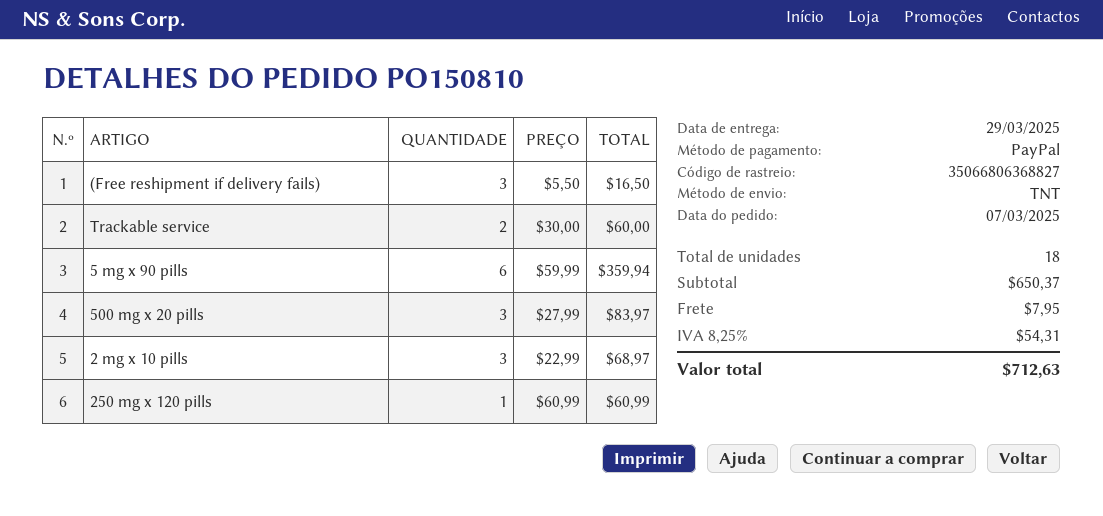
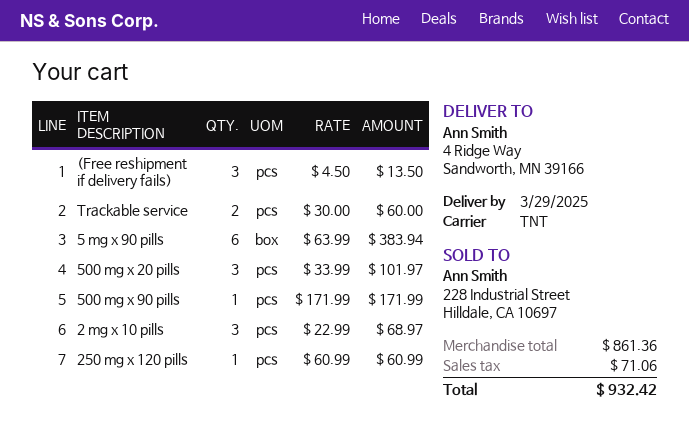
(Free reshipment if delivery fails): 3 x 5.50 = 16.50 -> 3 x 4.50 = 13.50
5 mg x 90 pills: 6 x 59.99 = 359.94 -> 6 x 63.99 = 383.94
500 mg x 20 pills: 3 x 27.99 = 83.97 -> 3 x 33.99 = 101.97
500 mg x 90 pills: none -> 1 x 171.99 = 171.99
subtotal: 650.37 -> 861.36
shipping: 7.95 -> none
tax: 54.31 -> 71.06
total: 712.63 -> 932.42

